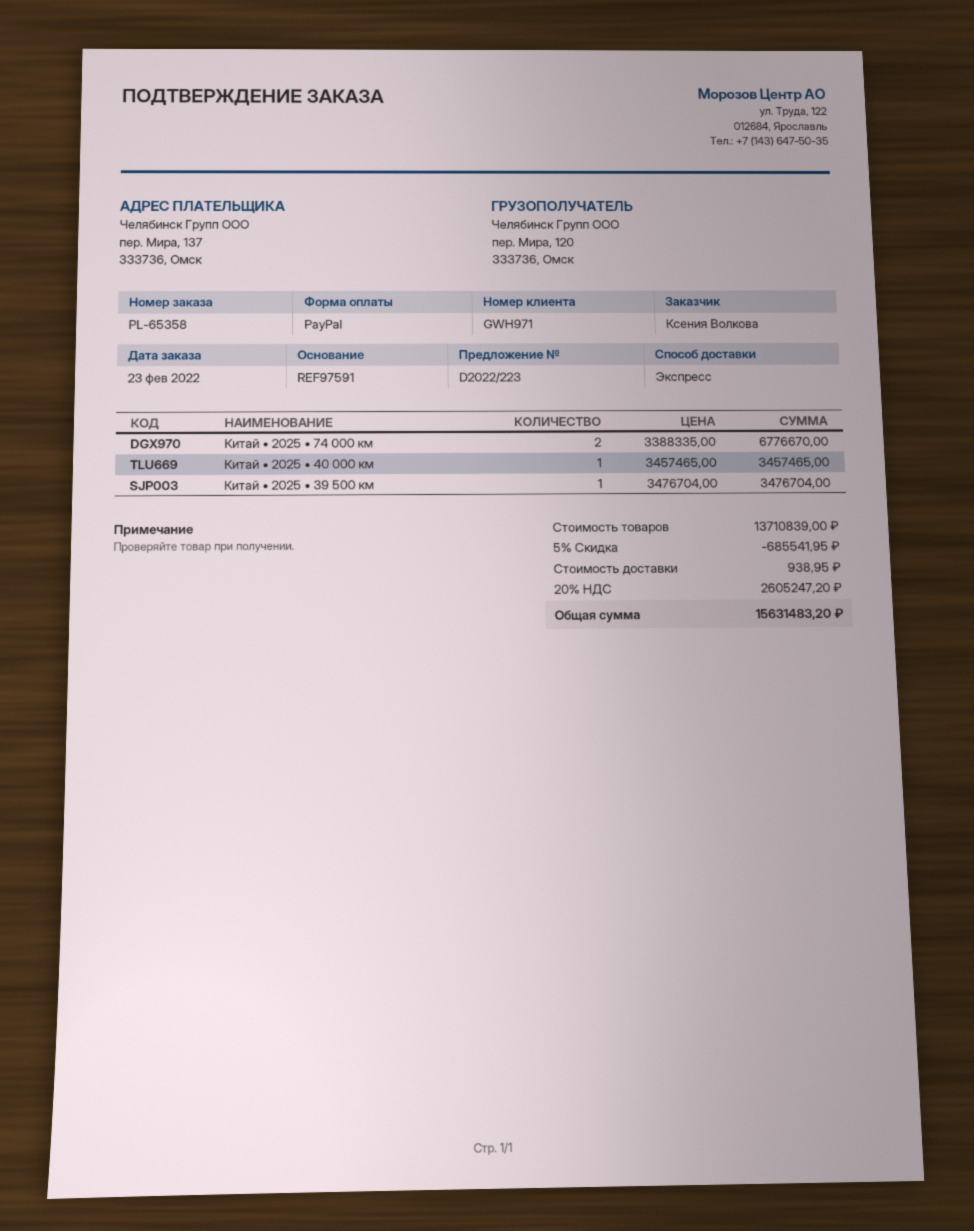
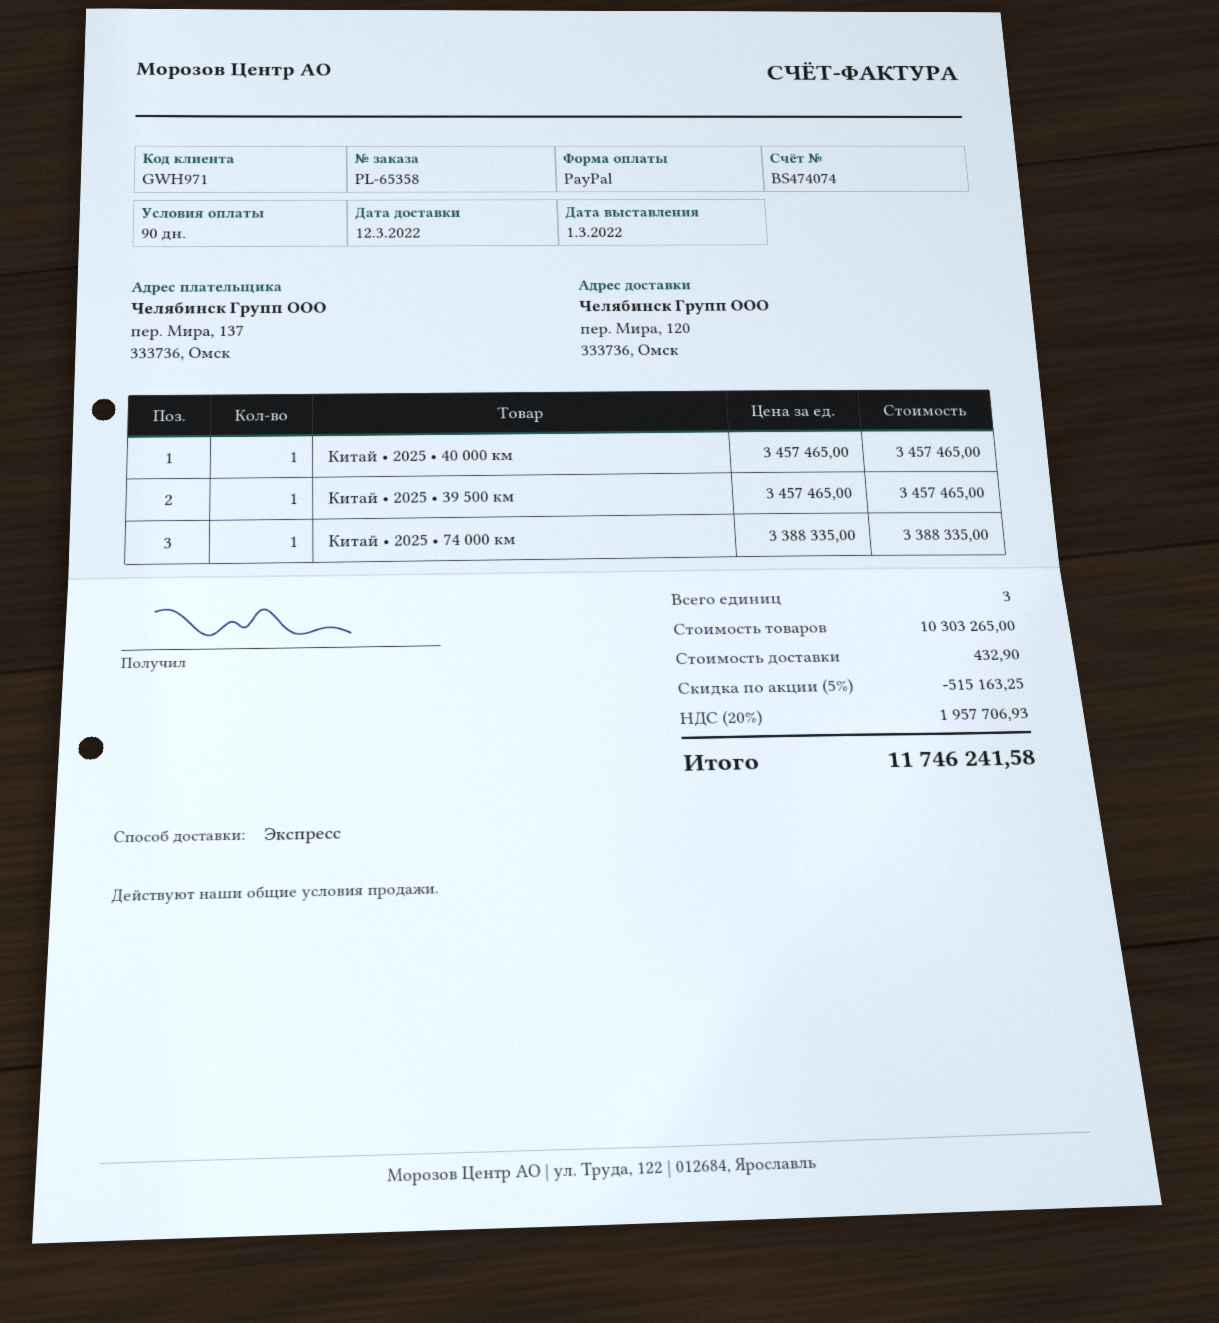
Китай • 2025 • 74 000 км: 2 x 3388335.00 = 6776670.00 -> 1 x 3388335.00 = 3388335.00
Китай • 2025 • 39 500 км: 1 x 3476704.00 = 3476704.00 -> 1 x 3457465.00 = 3457465.00
subtotal: 13710839.00 -> 10303265.00
discount: 5% = 685541.95 -> 5% = 515163.25
shipping: 938.95 -> 432.90
tax: 20% = 2605247.20 -> 20% = 1957706.93
total: 15631483.20 -> 11746241.58

